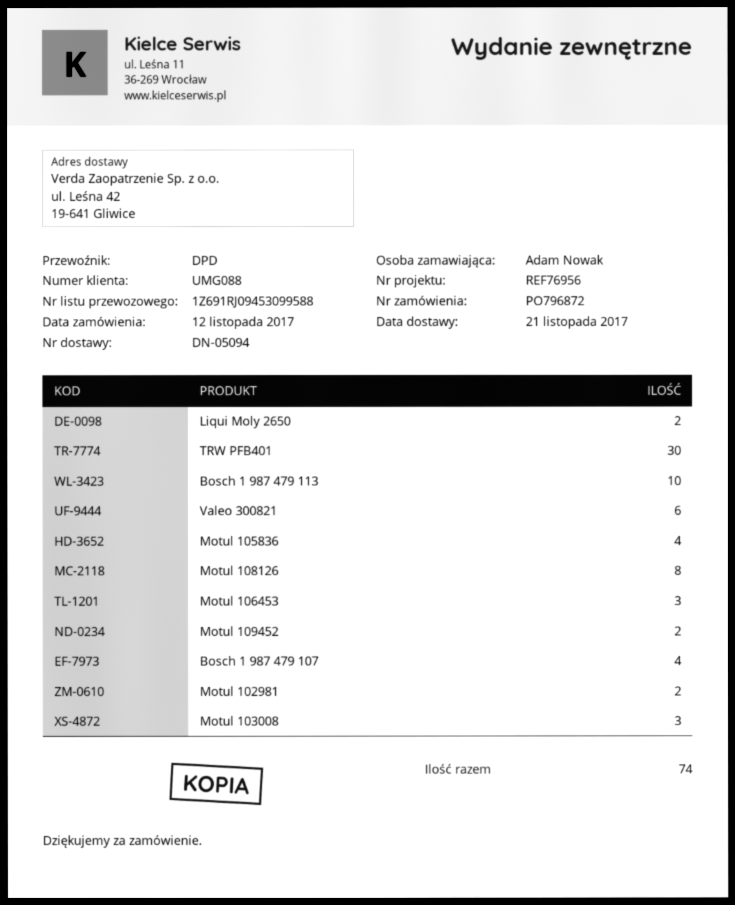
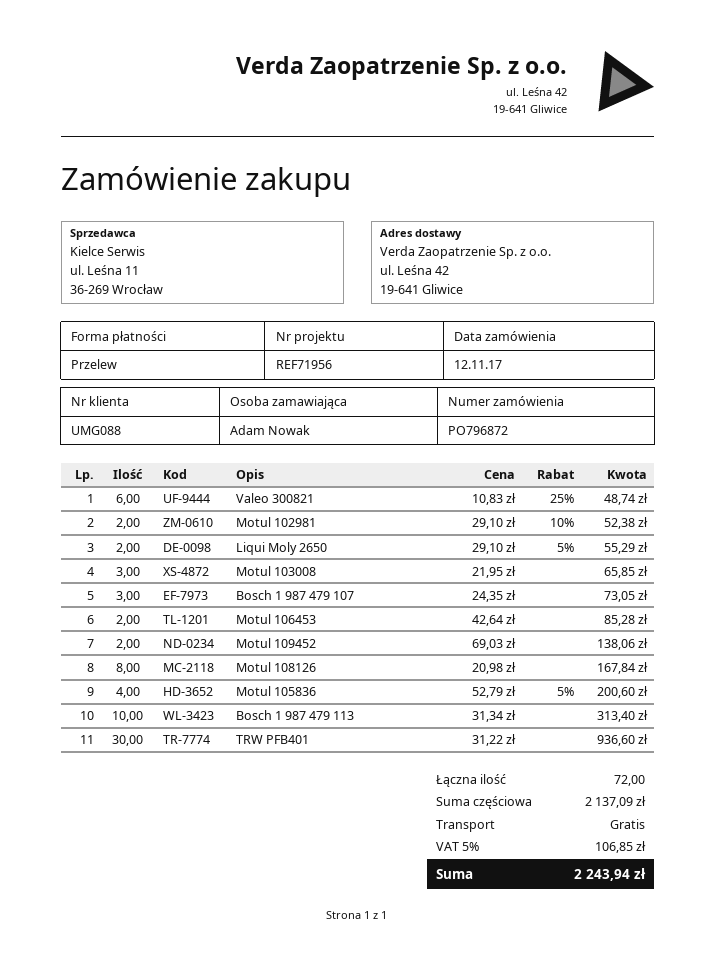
reference: REF76956 -> REF71956
Motul 106453: 3 -> 2
Bosch 1 987 479 107: 4 -> 3
total quantity: 74 -> 72

